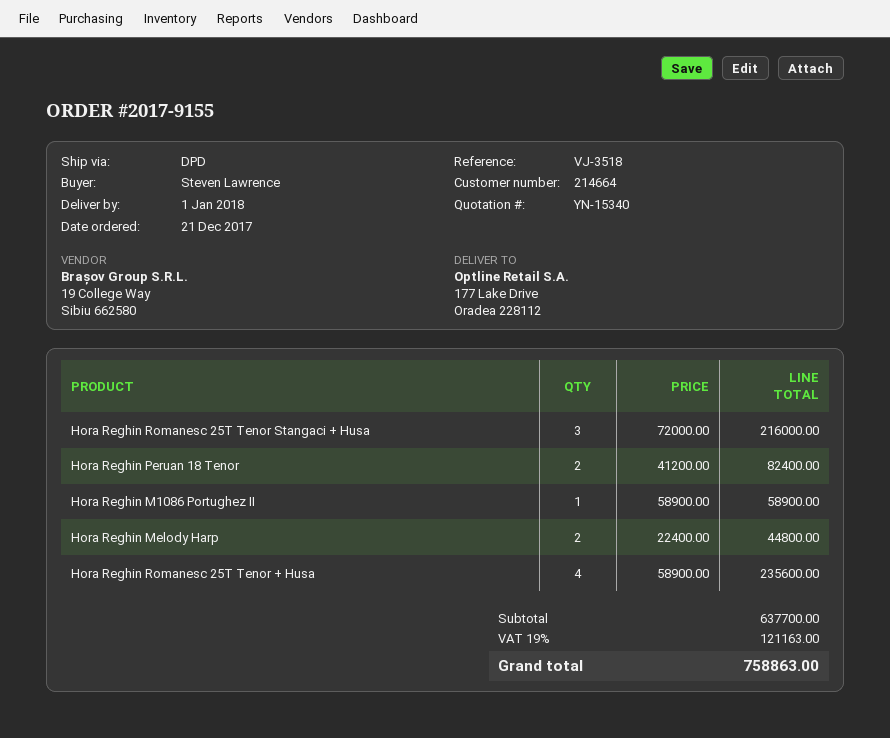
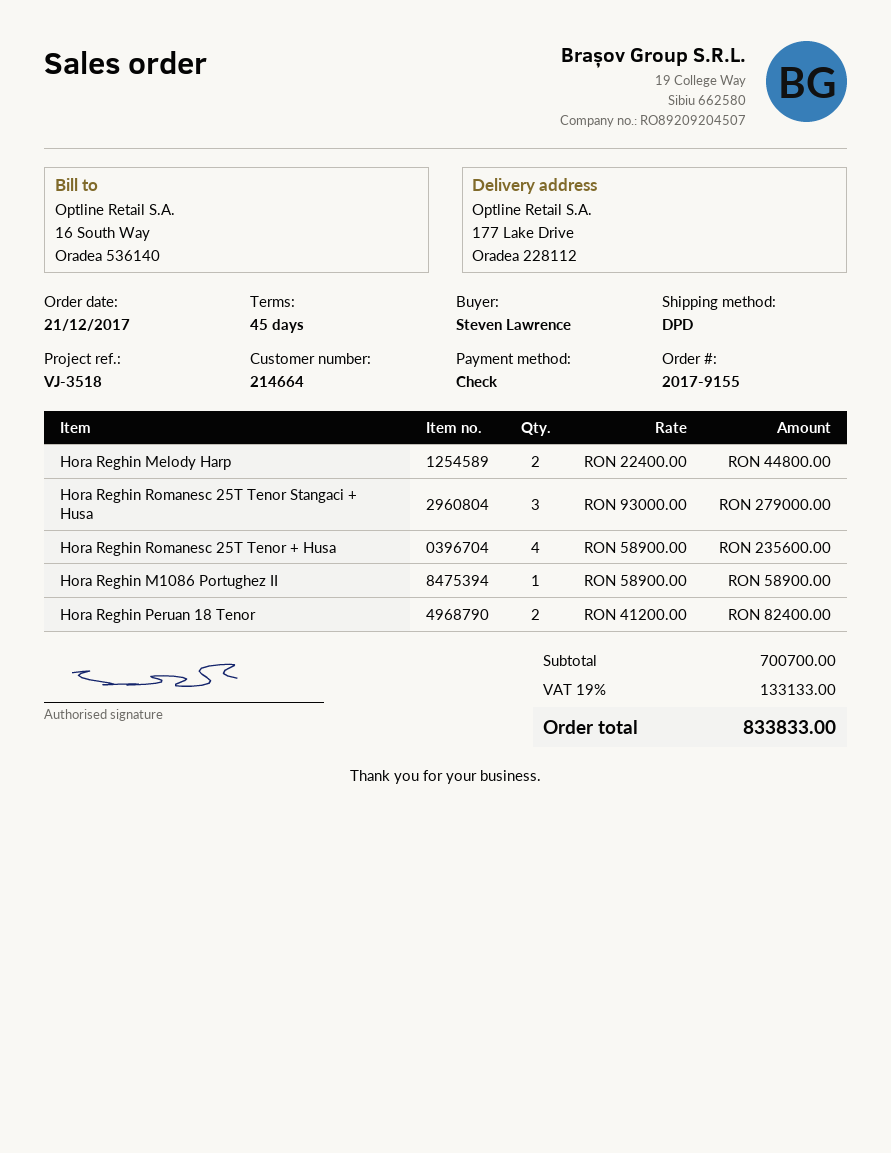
Hora Reghin Romanesc 25T Tenor Stangaci + Husa: 3 x 72000.00 = 216000.00 -> 3 x 93000.00 = 279000.00
subtotal: 637700.00 -> 700700.00
tax: 19% = 121163.00 -> 19% = 133133.00
total: 758863.00 -> 833833.00

